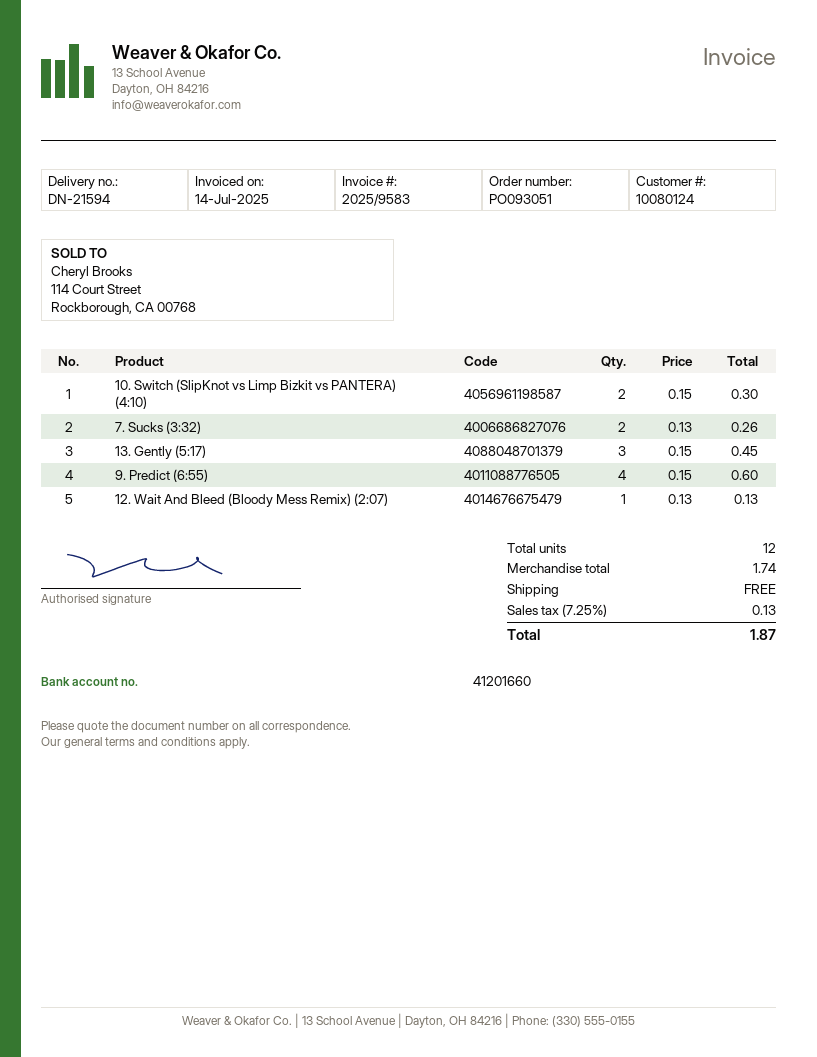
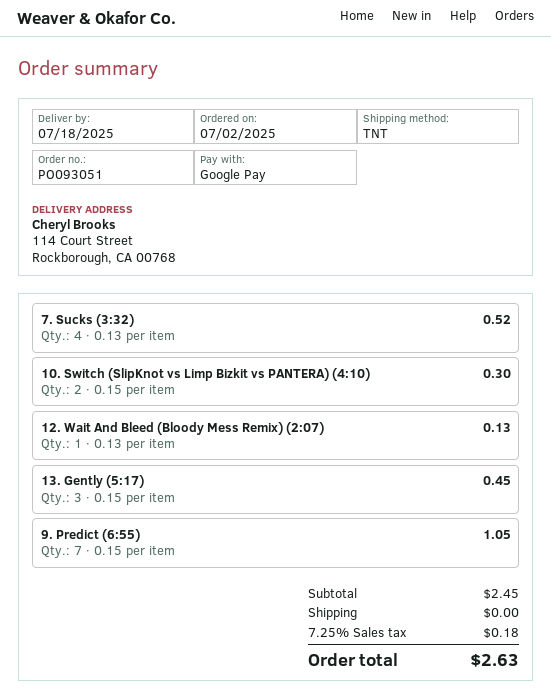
7. Sucks (3:32): 2 x 0.13 = 0.26 -> 4 x 0.13 = 0.52
9. Predict (6:55): 4 x 0.15 = 0.60 -> 7 x 0.15 = 1.05
subtotal: 1.74 -> 2.45
tax: 7.25% = 0.13 -> 7.25% = 0.18
total: 1.87 -> 2.63

